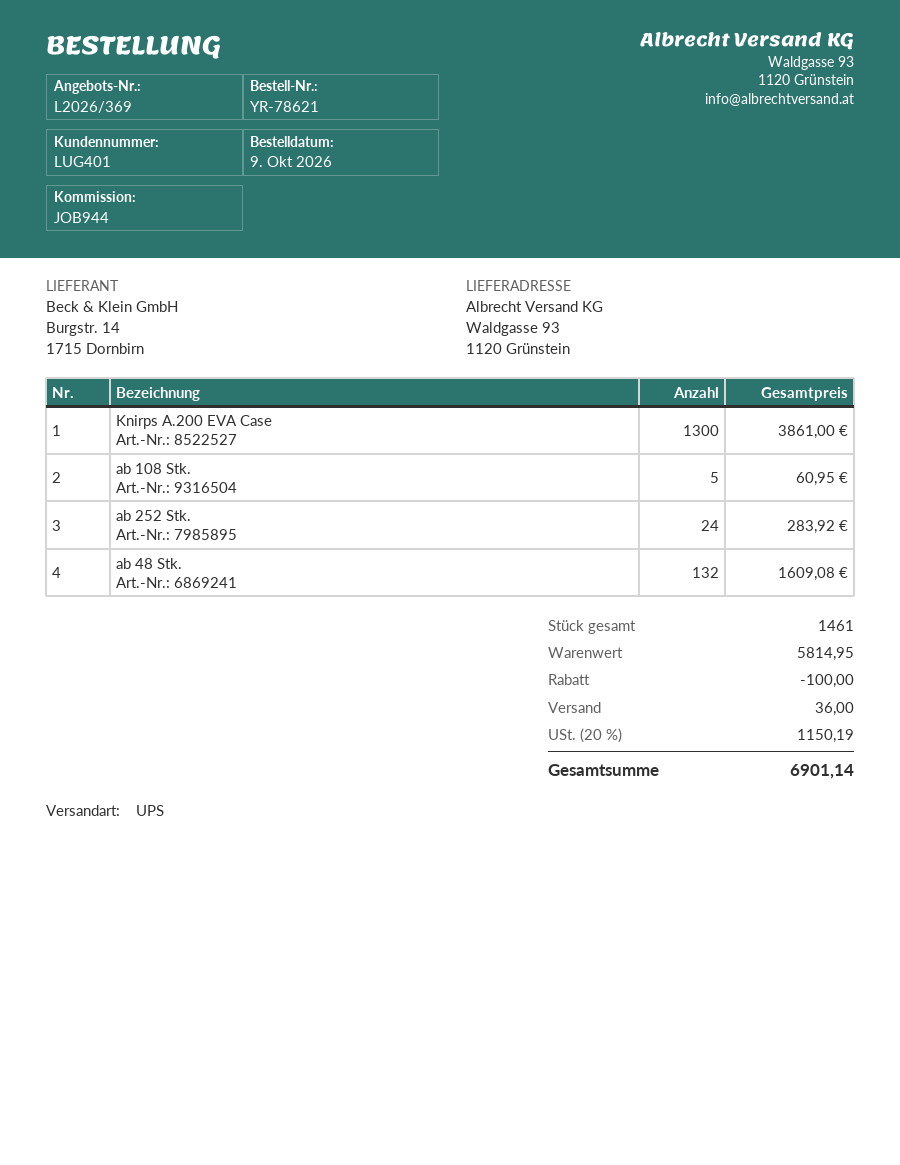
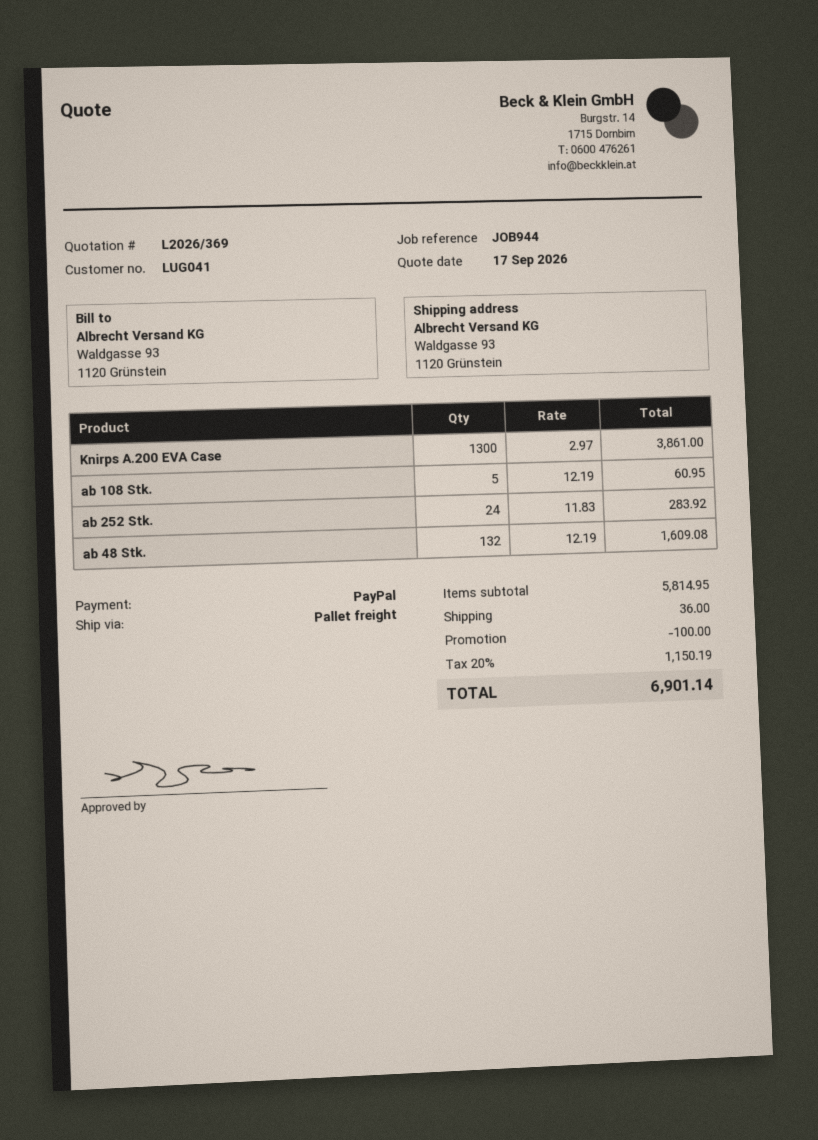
customer number: LUG401 -> LUG041
shipping method: UPS -> pallet freight

